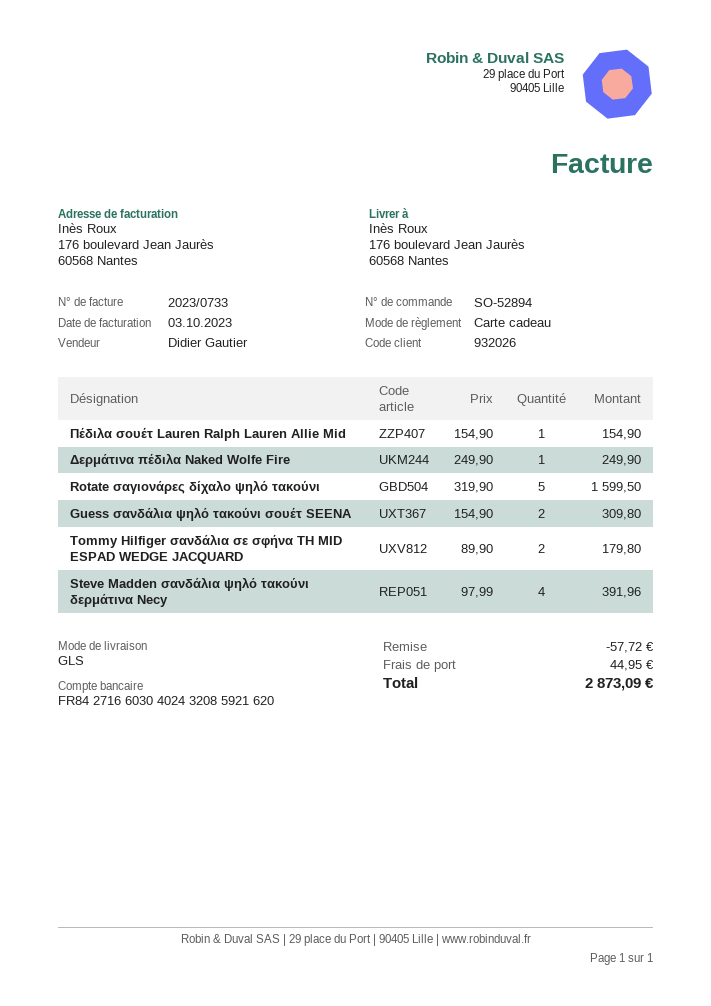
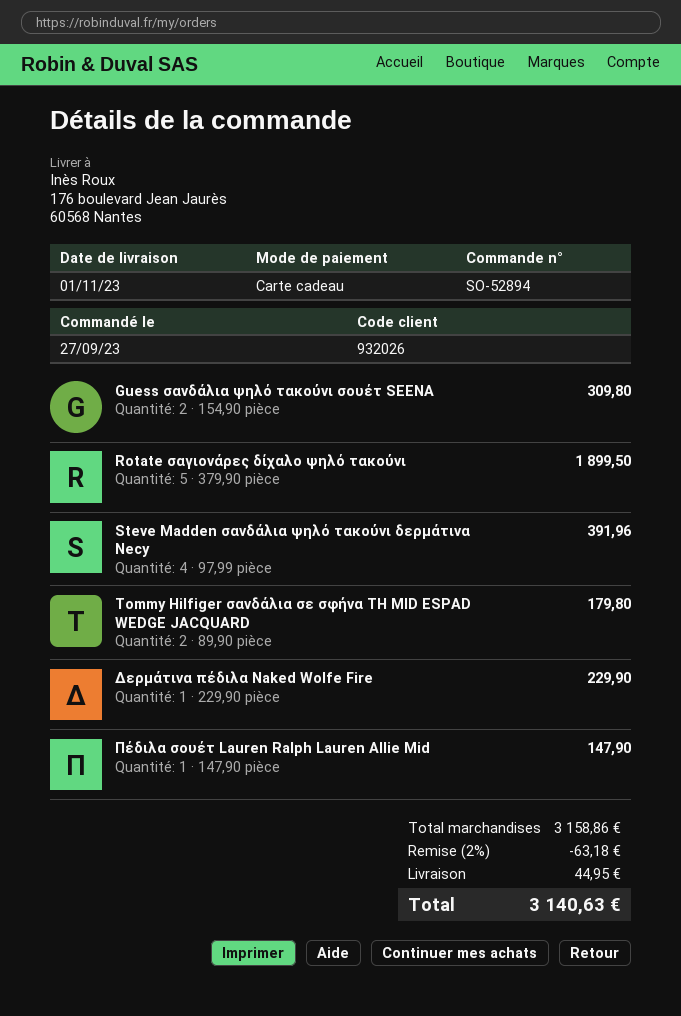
Πέδιλα σουέτ Lauren Ralph Lauren Allie Mid: 1 x 154.90 = 154.90 -> 1 x 147.90 = 147.90
Δερμάτινα πέδιλα Naked Wolfe Fire: 1 x 249.90 = 249.90 -> 1 x 229.90 = 229.90
Rotate σαγιονάρες δίχαλο ψηλό τακούνι: 5 x 319.90 = 1599.50 -> 5 x 379.90 = 1899.50
discount: 57.72 -> 63.18
total: 2873.09 -> 3140.63

